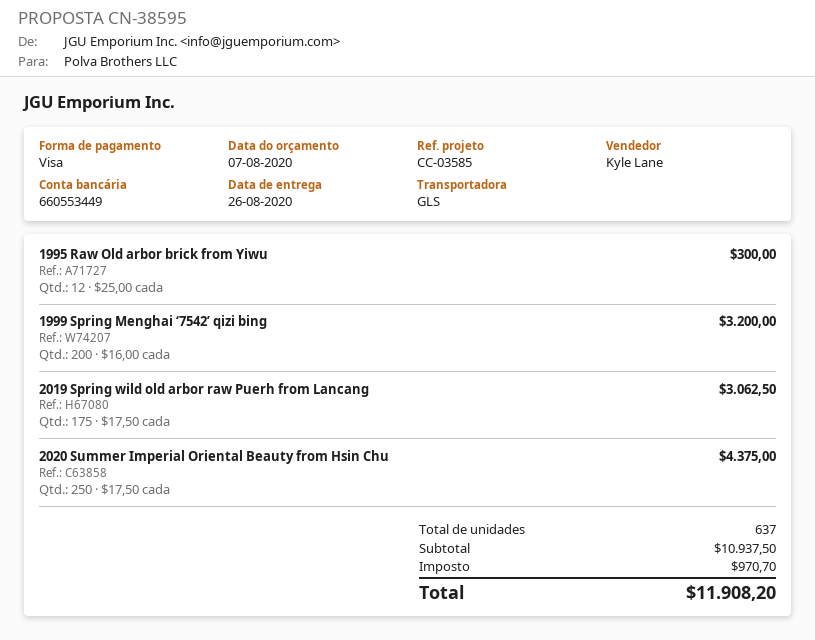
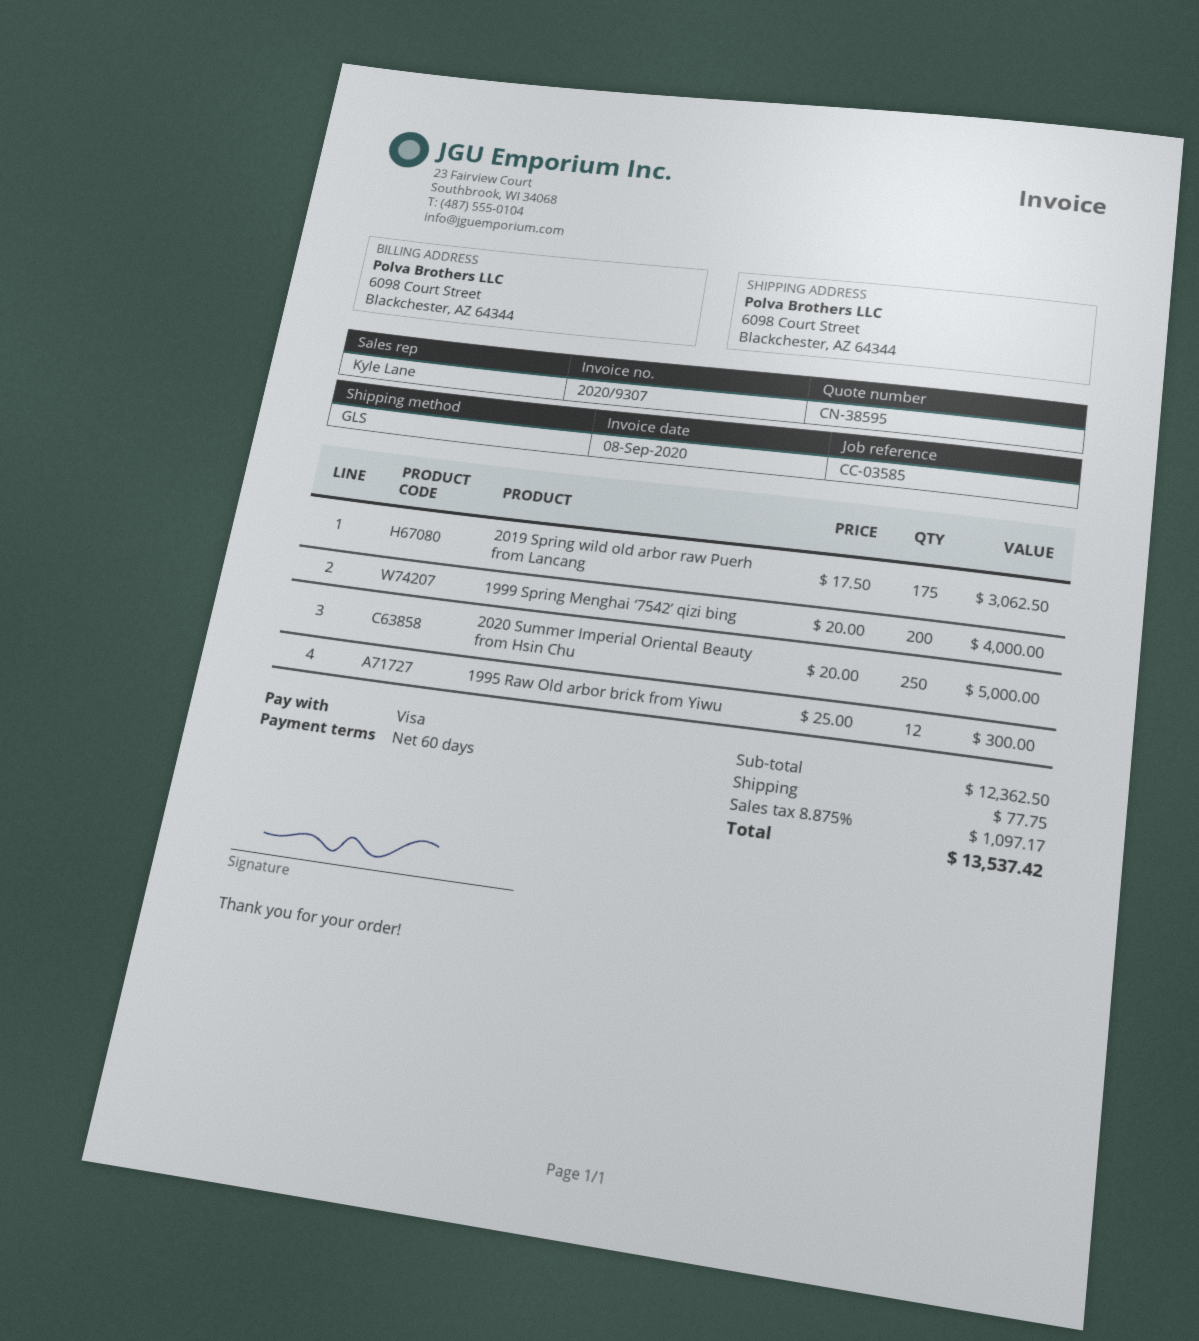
1999 Spring Menghai ‘7542’ qizi bing: 200 x 16.00 = 3200.00 -> 200 x 20.00 = 4000.00
2020 Summer Imperial Oriental Beauty from Hsin Chu: 250 x 17.50 = 4375.00 -> 250 x 20.00 = 5000.00
subtotal: 10937.50 -> 12362.50
shipping: none -> 77.75
tax: 970.70 -> 1097.17
total: 11908.20 -> 13537.42

